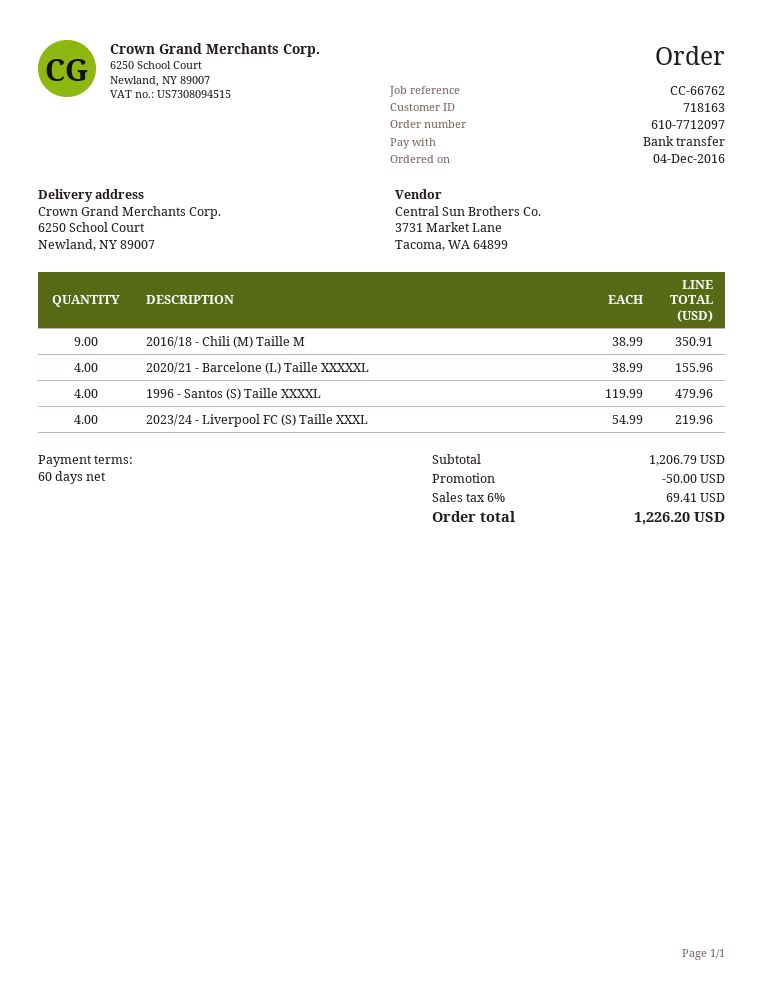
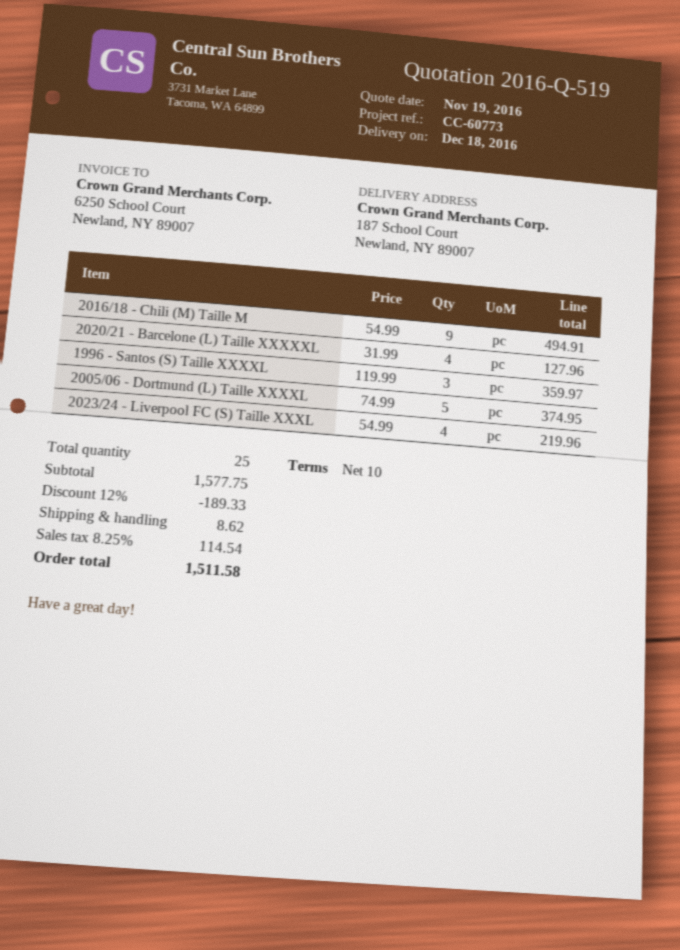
payment terms: 60 days -> 10 days
reference: CC-66762 -> CC-60773
ship to: 6250 School Court, Newland, NY 89007 -> 187 School Court, Newland, NY 89007
2016/18 - Chili (M) Taille M: 9 x 38.99 = 350.91 -> 9 x 54.99 = 494.91
2020/21 - Barcelone (L) Taille XXXXXL: 4 x 38.99 = 155.96 -> 4 x 31.99 = 127.96
1996 - Santos (S) Taille XXXXL: 4 x 119.99 = 479.96 -> 3 x 119.99 = 359.97
2005/06 - Dortmund (L) Taille XXXXL: none -> 5 x 74.99 = 374.95
subtotal: 1206.79 -> 1577.75
discount: 50.00 -> 189.33
shipping: none -> 8.62
tax: 6% = 69.41 -> 8.25% = 114.54
total: 1226.20 -> 1511.58

